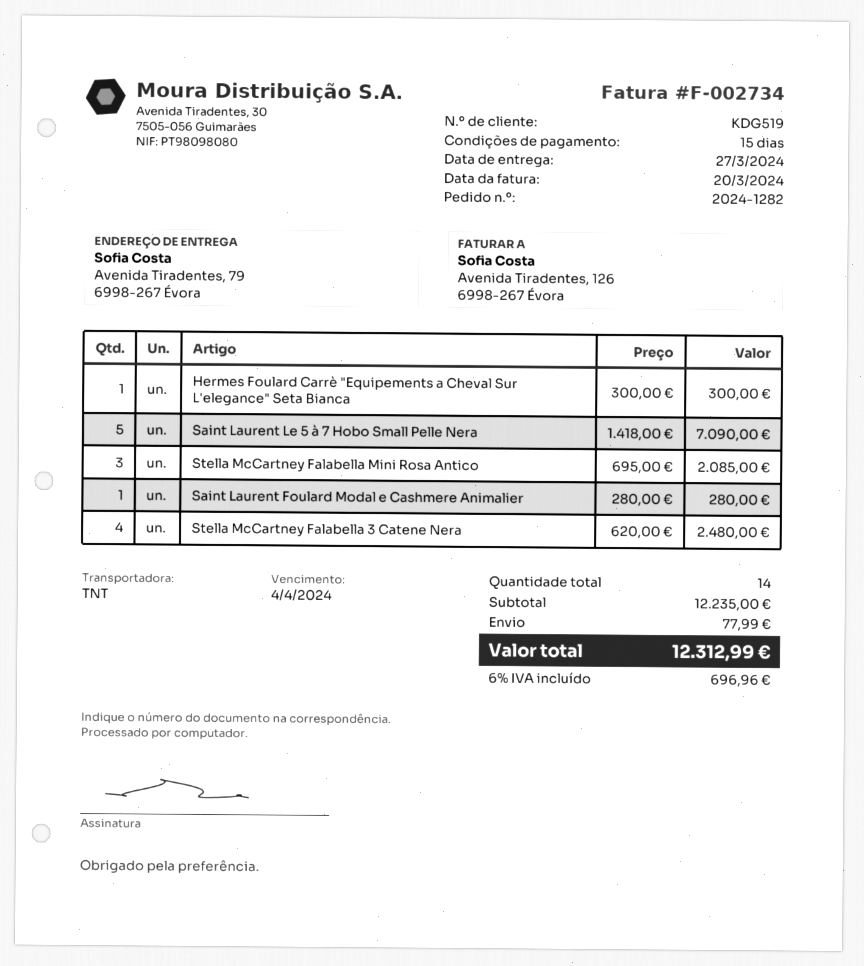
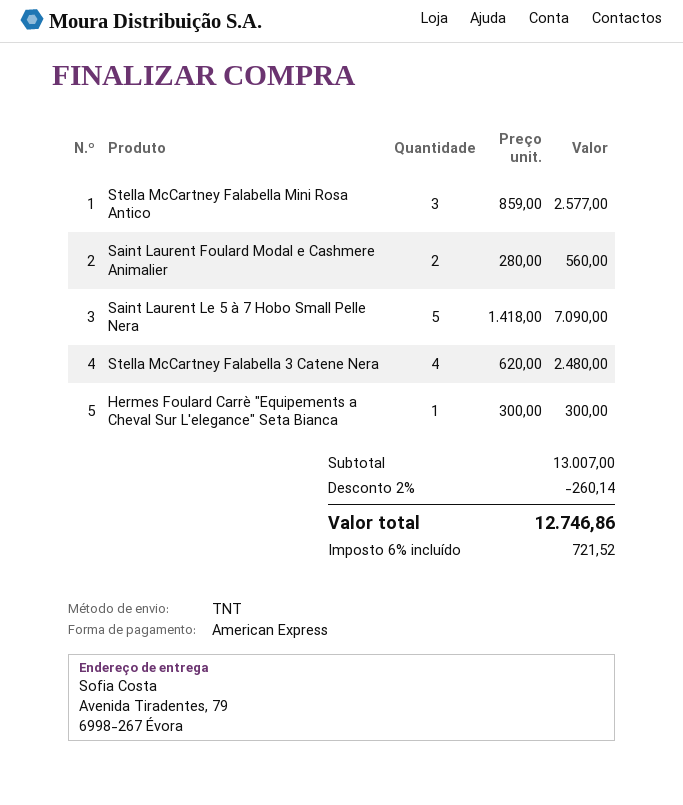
Stella McCartney Falabella Mini Rosa Antico: 3 x 695.00 = 2085.00 -> 3 x 859.00 = 2577.00
Saint Laurent Foulard Modal e Cashmere Animalier: 1 x 280.00 = 280.00 -> 2 x 280.00 = 560.00
subtotal: 12235.00 -> 13007.00
discount: none -> 2% = 260.14
shipping: 77.99 -> none
tax: 6% = 696.96 -> 6% = 721.52
total: 12312.99 -> 12746.86

